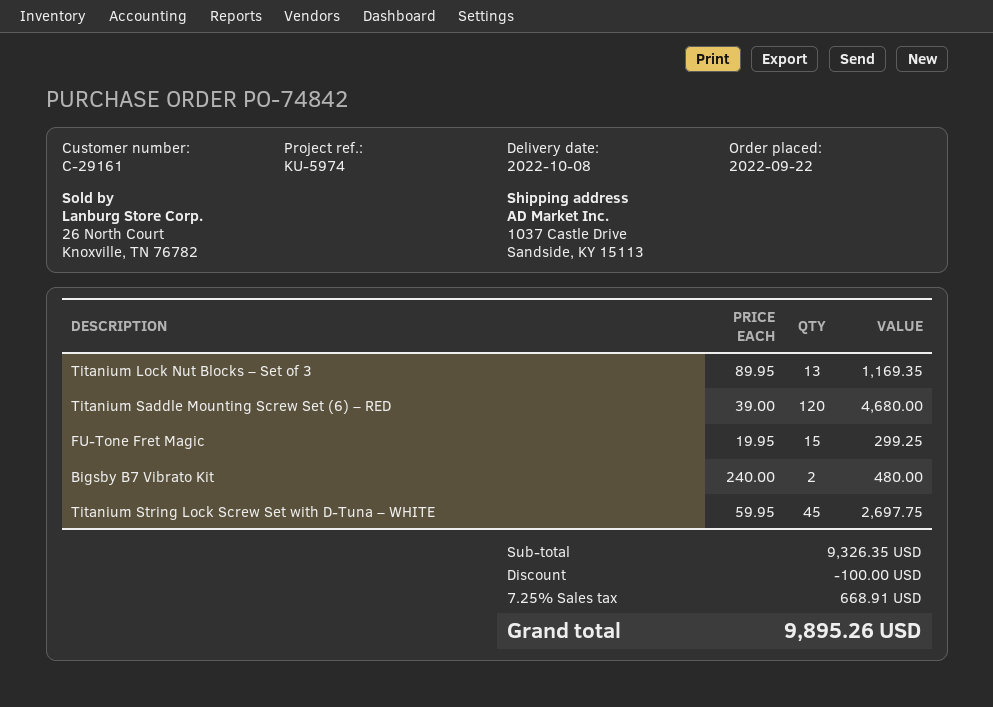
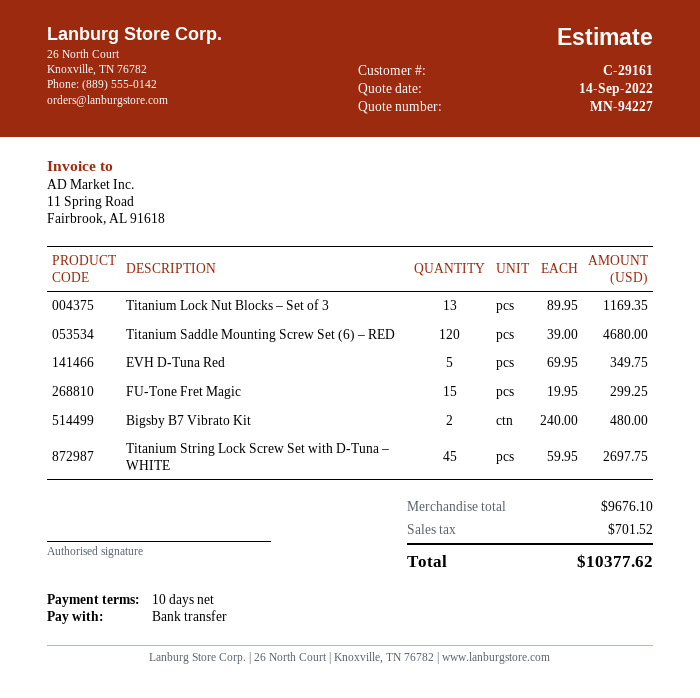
EVH D-Tuna Red: none -> 5 x 69.95 = 349.75
subtotal: 9326.35 -> 9676.10
discount: 100.00 -> none
tax: 668.91 -> 701.52
total: 9895.26 -> 10377.62

